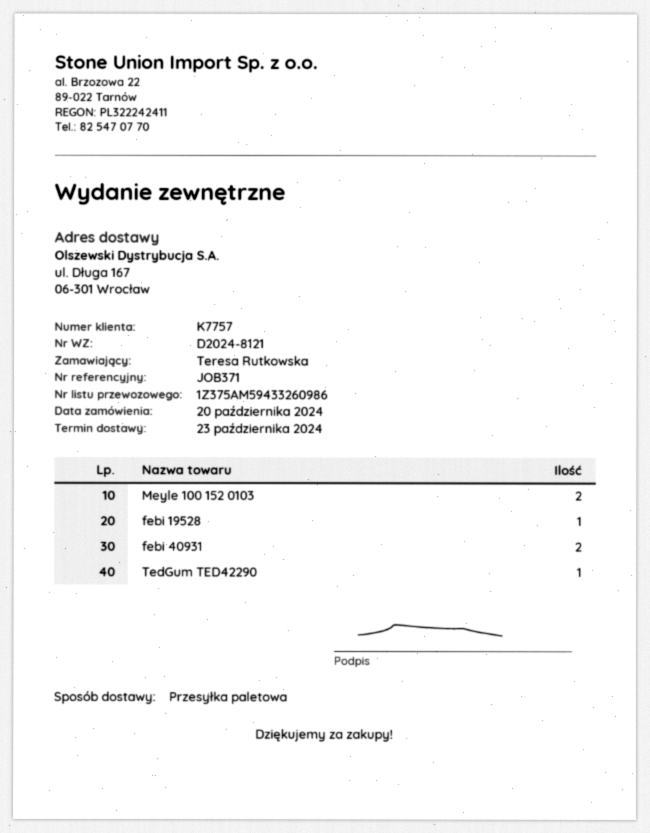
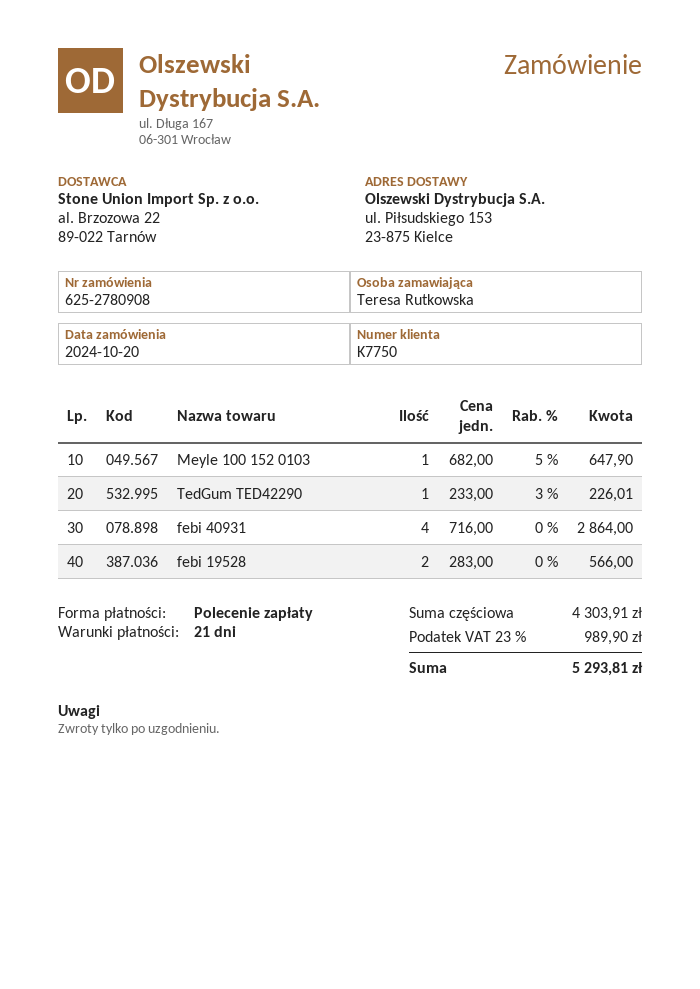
customer number: K7757 -> K7750
ship to: ul. Długa 167, 06-301 Wrocław -> ul. Piłsudskiego 153, 23-875 Kielce
Meyle 100 152 0103: 2 -> 1
febi 19528: 1 -> 2
febi 40931: 2 -> 4

